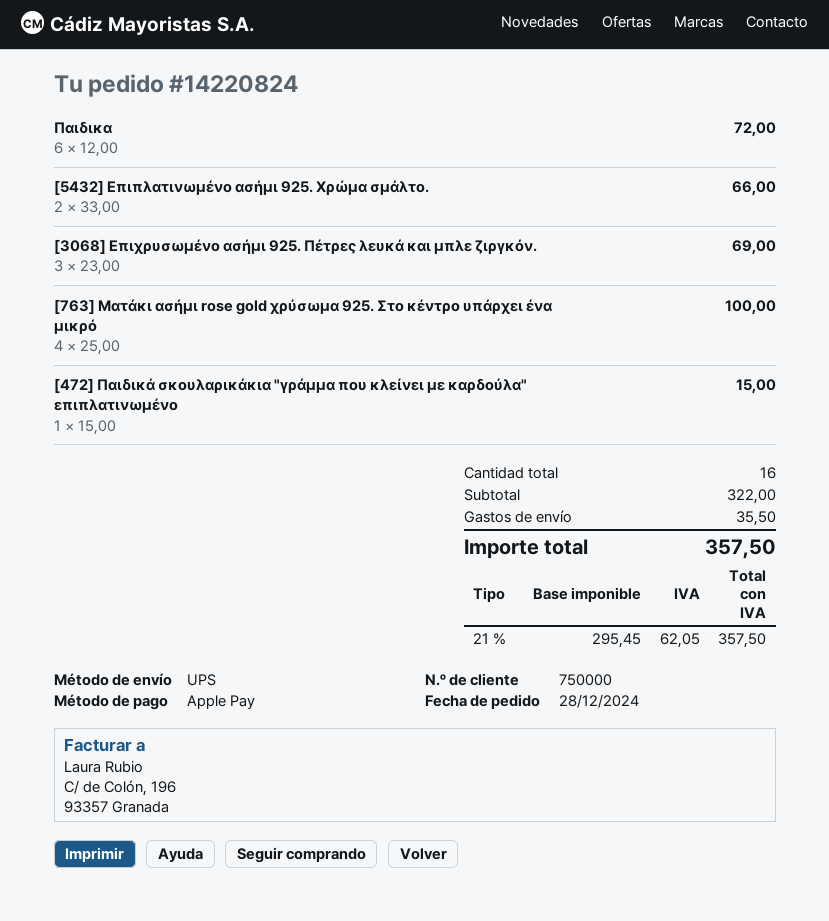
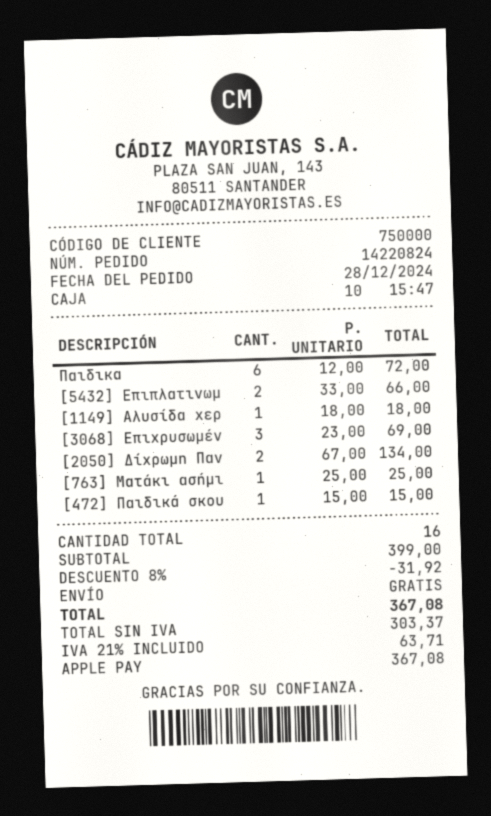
[763] Ματάκι ασήμι rose gold χρύσωμα 925. Στο κέντρο υπάρχει ένα μικρό: 4 x 25.00 = 100.00 -> 1 x 25.00 = 25.00
[1149] Αλυσίδα χερ: none -> 1 x 18.00 = 18.00
[2050] Δίχρωμη Παν: none -> 2 x 67.00 = 134.00
subtotal: 322.00 -> 399.00
discount: none -> 8% = 31.92
shipping: 35.50 -> 0.00
net: 295.45 -> 303.37
tax: 21% = 62.05 -> 21% = 63.71
total: 357.50 -> 367.08

